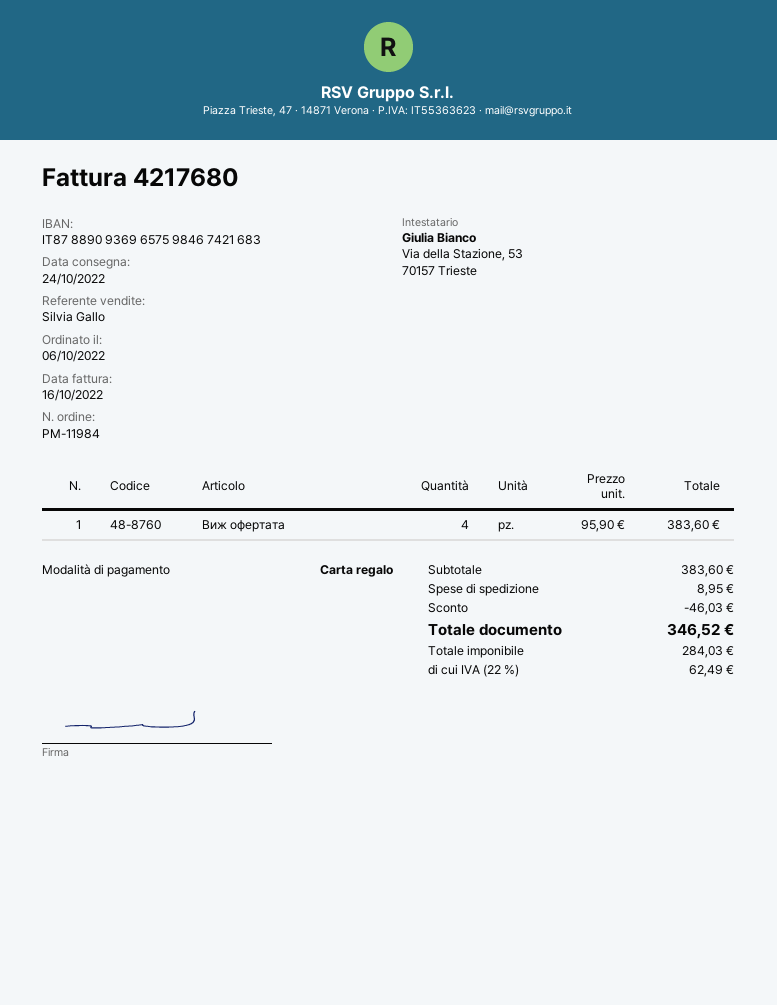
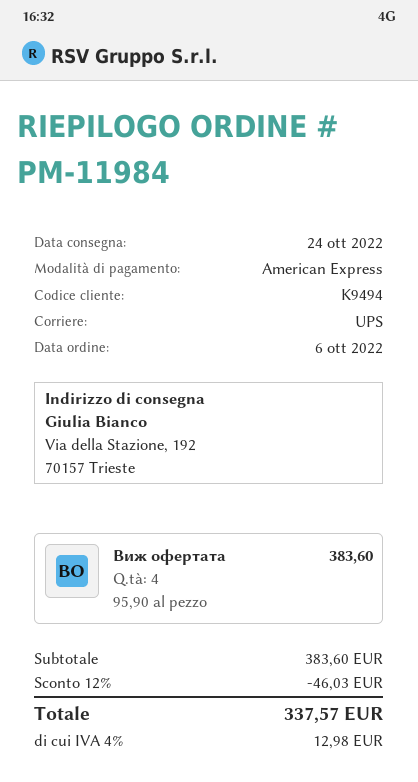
payment method: gift card -> American Express
shipping: 8.95 -> none
tax: 22% = 62.49 -> 4% = 12.98
total: 346.52 -> 337.57

